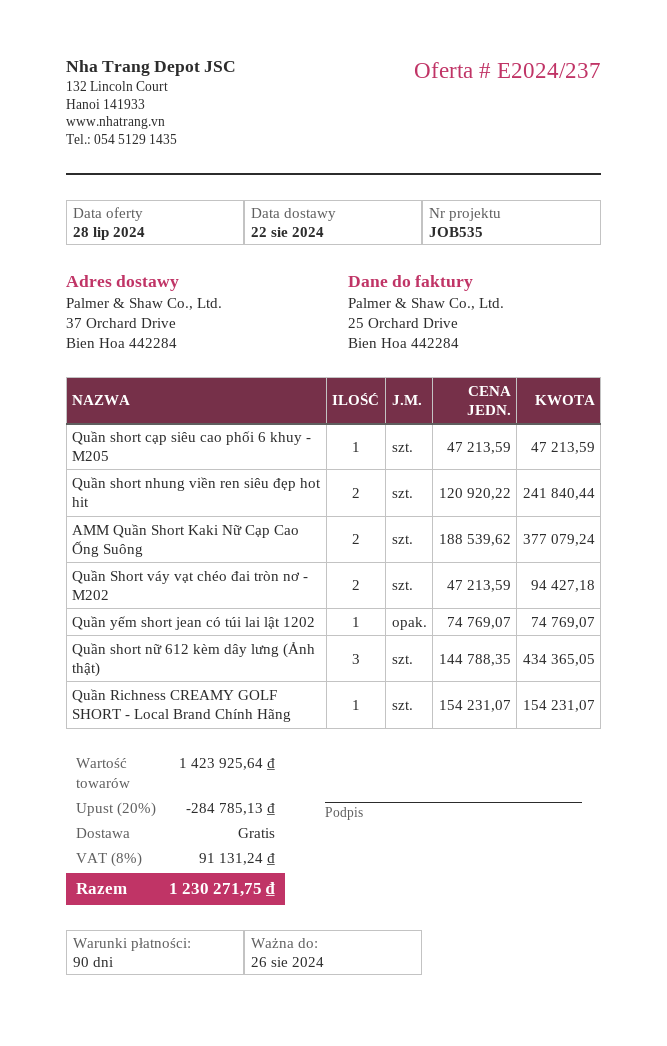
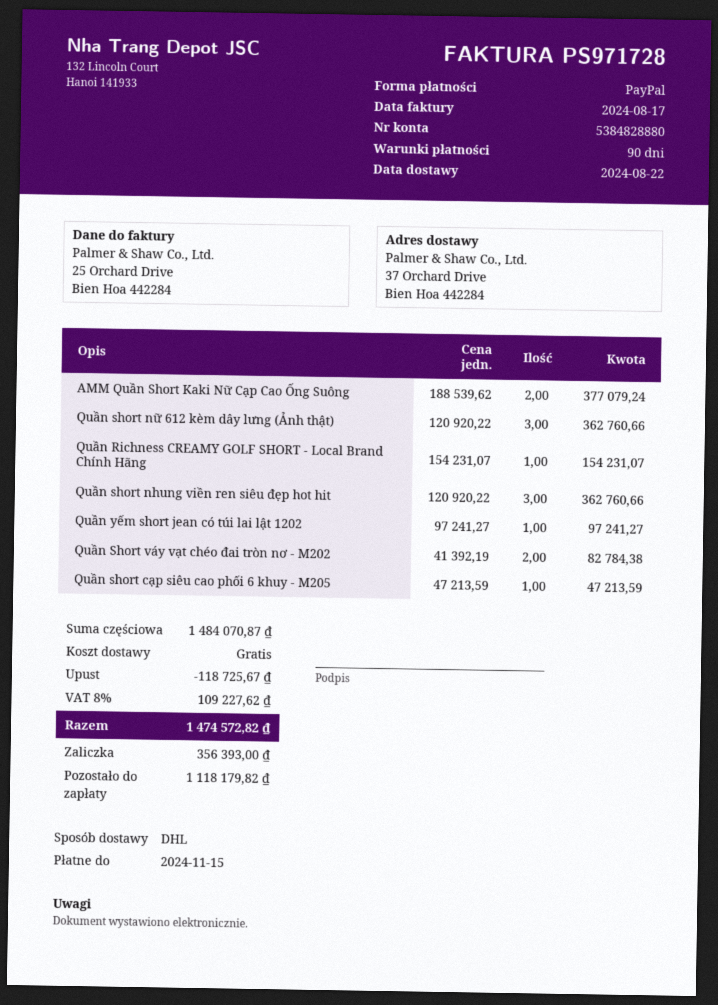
Quần short nhung viền ren siêu đẹp hot hit: 2 x 120920.22 = 241840.44 -> 3 x 120920.22 = 362760.66
Quần Short váy vạt chéo đai tròn nơ - M202: 2 x 47213.59 = 94427.18 -> 2 x 41392.19 = 82784.38
Quần yếm short jean có túi lai lật 1202: 1 x 74769.07 = 74769.07 -> 1 x 97241.27 = 97241.27
Quần short nữ 612 kèm dây lưng (Ảnh thật): 3 x 144788.35 = 434365.05 -> 3 x 120920.22 = 362760.66
subtotal: 1423925.64 -> 1484070.87
discount: 284785.13 -> 118725.67
tax: 8% = 91131.24 -> 8% = 109227.62
total: 1230271.75 -> 1474572.82

